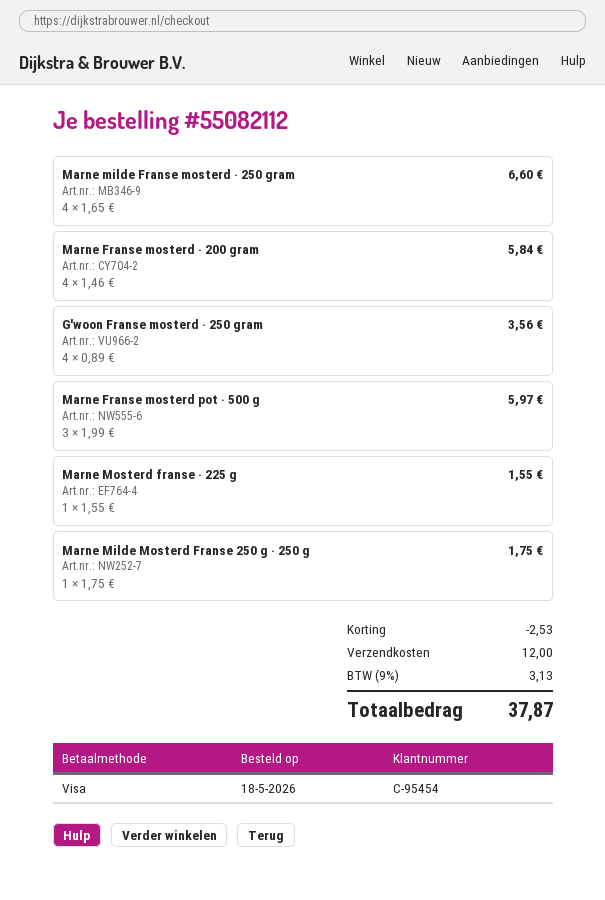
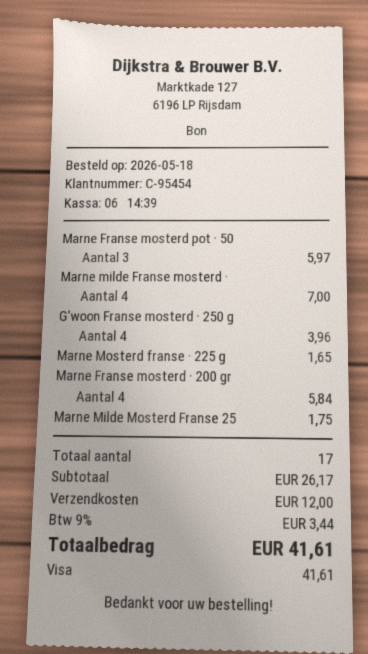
Marne milde Franse mosterd · 250 gram: 4 for 6.60 -> 4 for 7.00
G'woon Franse mosterd · 250 gram: 4 for 3.56 -> 4 for 3.96
Marne Mosterd franse · 225 g: 1 for 1.55 -> 1 for 1.65
discount: 2.53 -> none
tax: 9% = 3.13 -> 9% = 3.44
total: 37.87 -> 41.61

